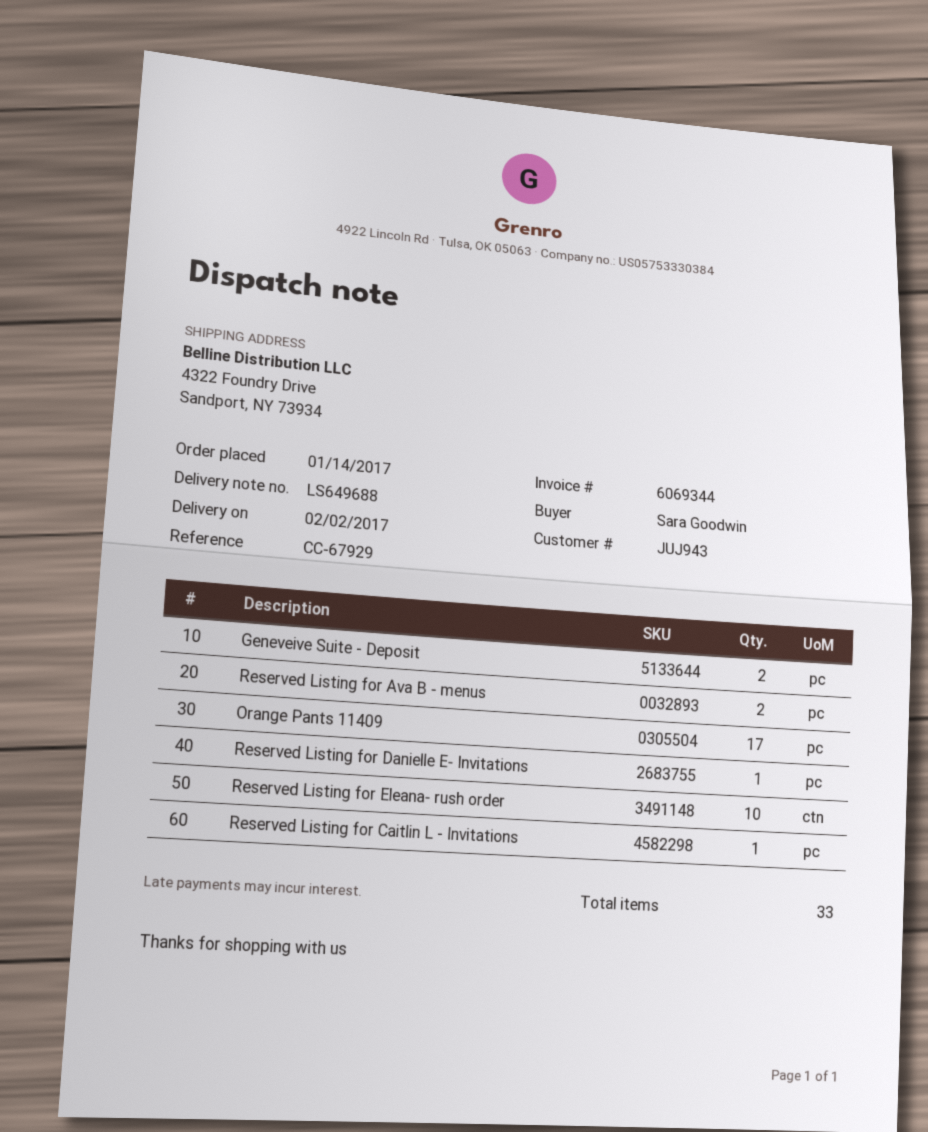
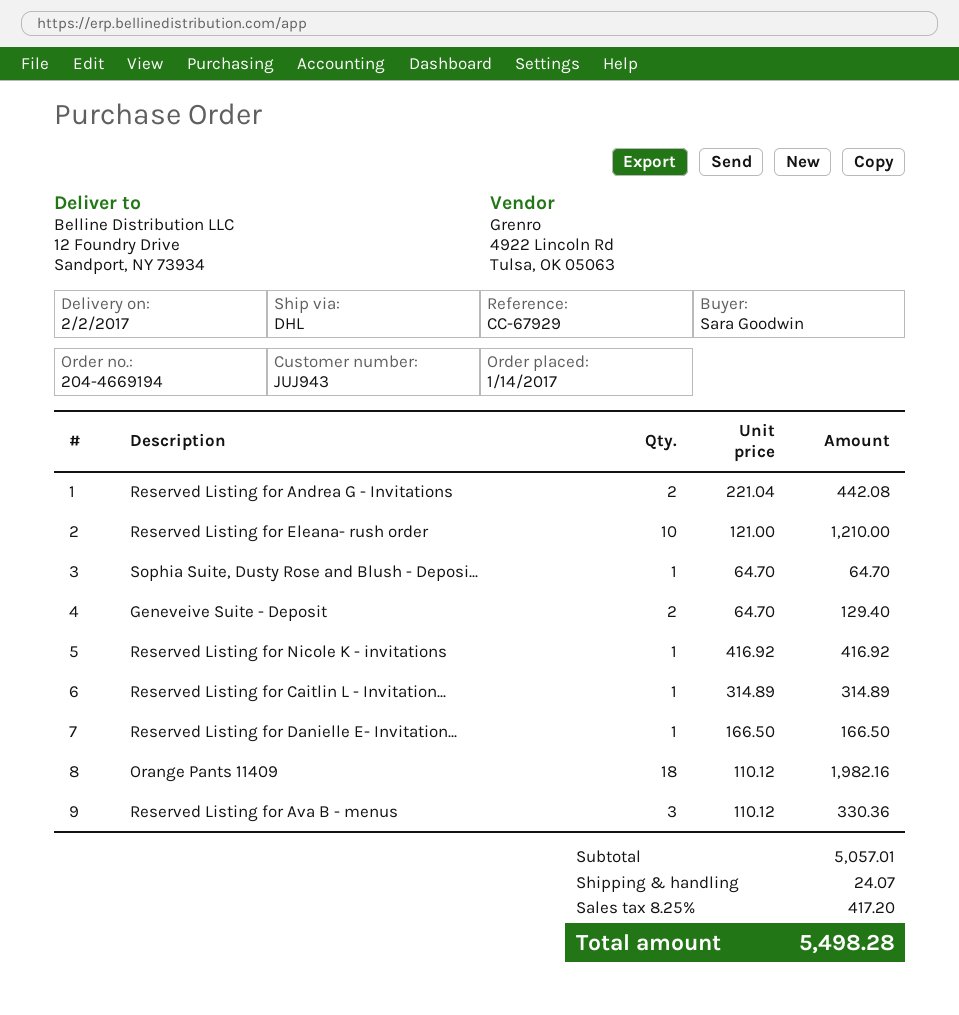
ship to: 4322 Foundry Drive, Sandport, NY 73934 -> 12 Foundry Drive, Sandport, NY 73934
Reserved Listing for Ava B - menus: 2 -> 3
Orange Pants 11409: 17 -> 18
Reserved Listing for Andrea G - Invitations: none -> 2
Sophia Suite, Dusty Rose and Blush - Deposi...: none -> 1
Reserved Listing for Nicole K - invitations: none -> 1

